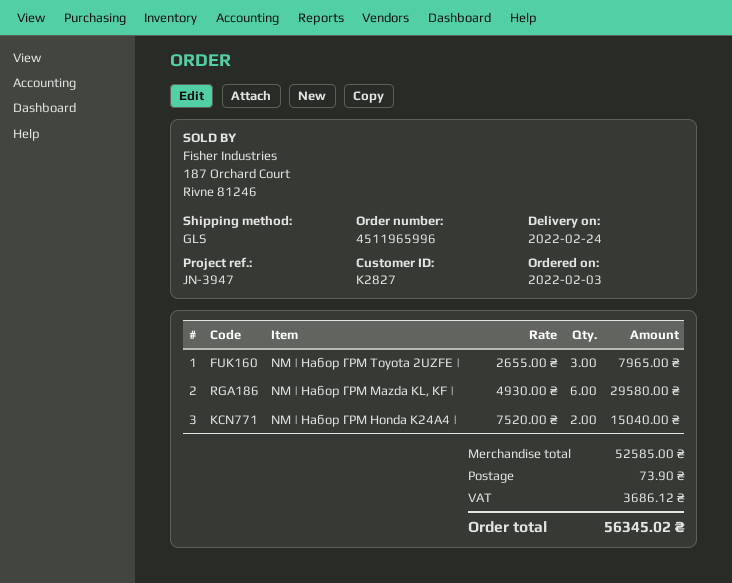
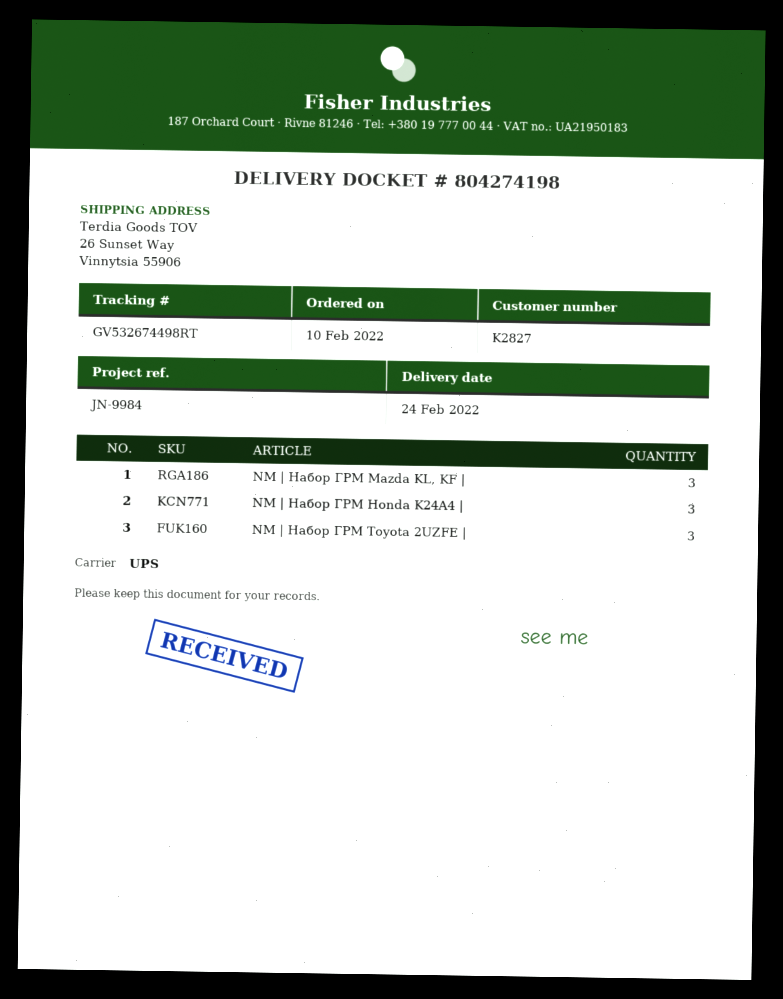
order date: 2022-02-03 -> 2022-02-10
reference: JN-3947 -> JN-9984
shipping method: GLS -> UPS
NM | Набор ГРМ Mazda KL, KF |: 6 -> 3
NM | Набор ГРМ Honda K24A4 |: 2 -> 3

